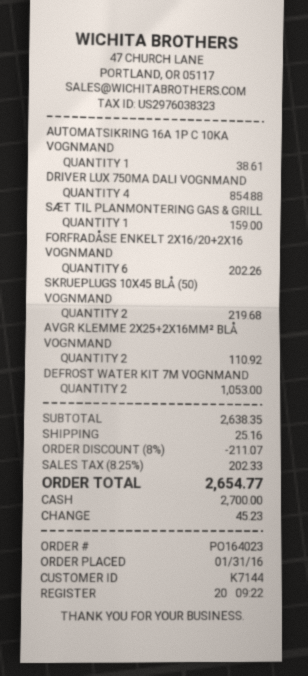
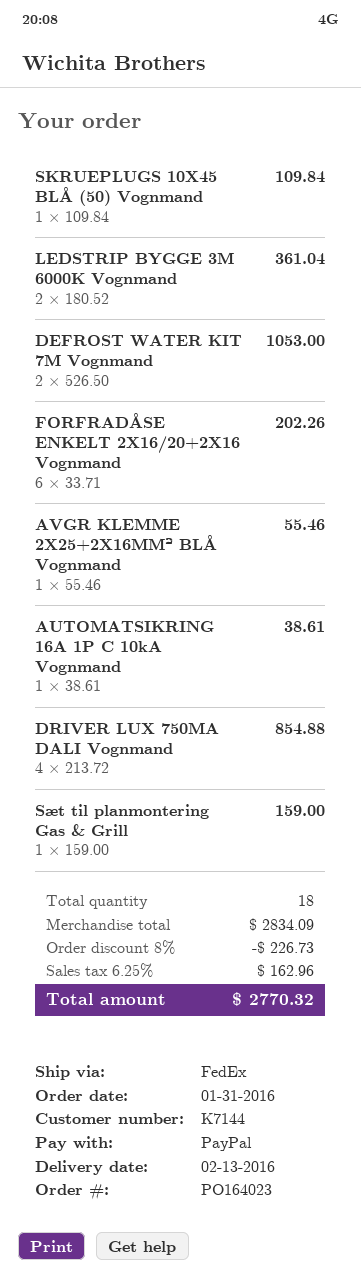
payment method: cash -> PayPal
SKRUEPLUGS 10X45 BLÅ (50) VOGNMAND: 2 for 219.68 -> 1 for 109.84
AVGR KLEMME 2X25+2X16MM² BLÅ VOGNMAND: 2 for 110.92 -> 1 for 55.46
LEDSTRIP BYGGE 3M 6000K Vognmand: none -> 2 for 361.04
subtotal: 2638.35 -> 2834.09
discount: 8% = 211.07 -> 8% = 226.73
shipping: 25.16 -> none
tax: 8.25% = 202.33 -> 6.25% = 162.96
total: 2654.77 -> 2770.32

